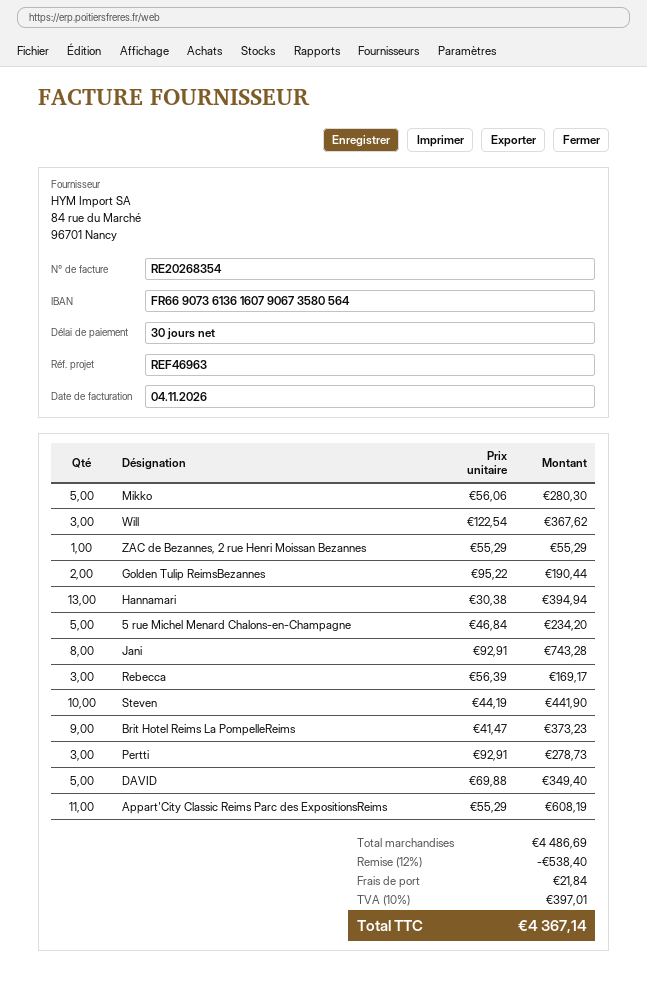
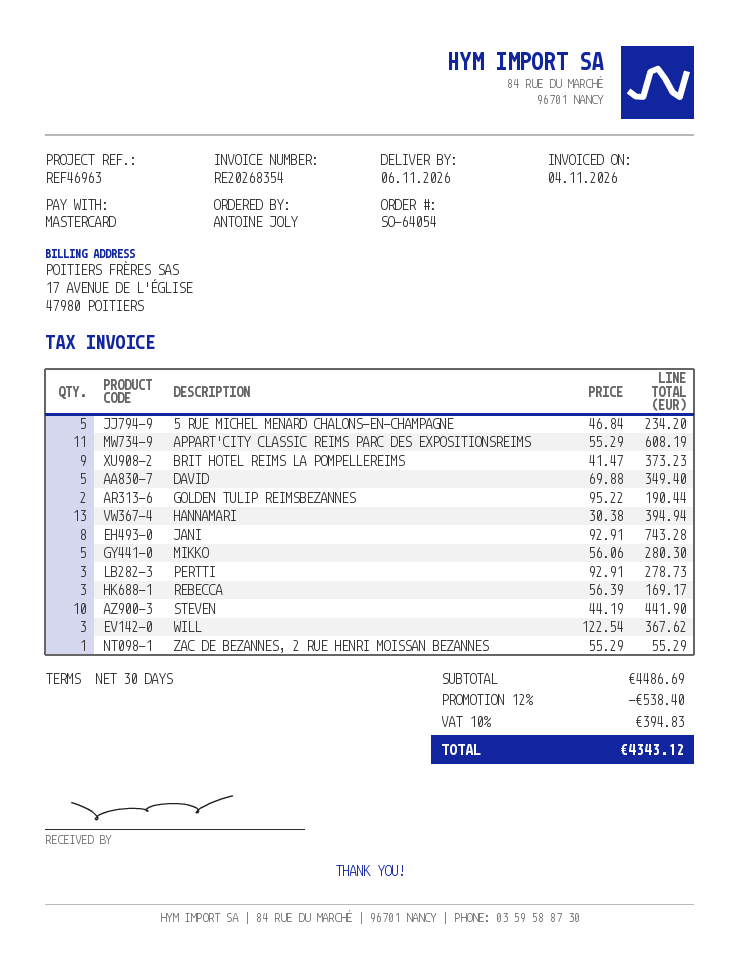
shipping: 21.84 -> none
tax: 10% = 397.01 -> 10% = 394.83
total: 4367.14 -> 4343.12

